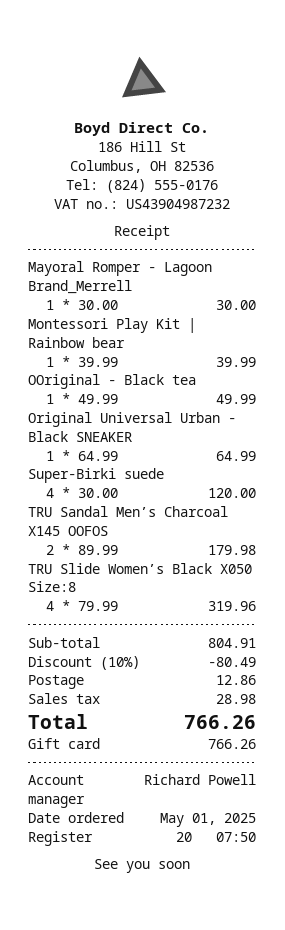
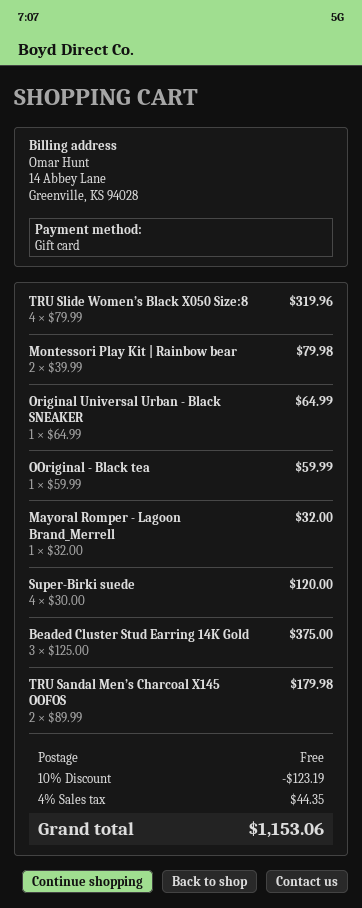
Mayoral Romper - Lagoon Brand_Merrell: 1 x 30.00 = 30.00 -> 1 x 32.00 = 32.00
Montessori Play Kit | Rainbow bear: 1 x 39.99 = 39.99 -> 2 x 39.99 = 79.98
OOriginal - Black tea: 1 x 49.99 = 49.99 -> 1 x 59.99 = 59.99
Beaded Cluster Stud Earring 14K Gold: none -> 3 x 125.00 = 375.00
discount: 10% = 80.49 -> 10% = 123.19
shipping: 12.86 -> 0.00
tax: 28.98 -> 44.35
total: 766.26 -> 1153.06

